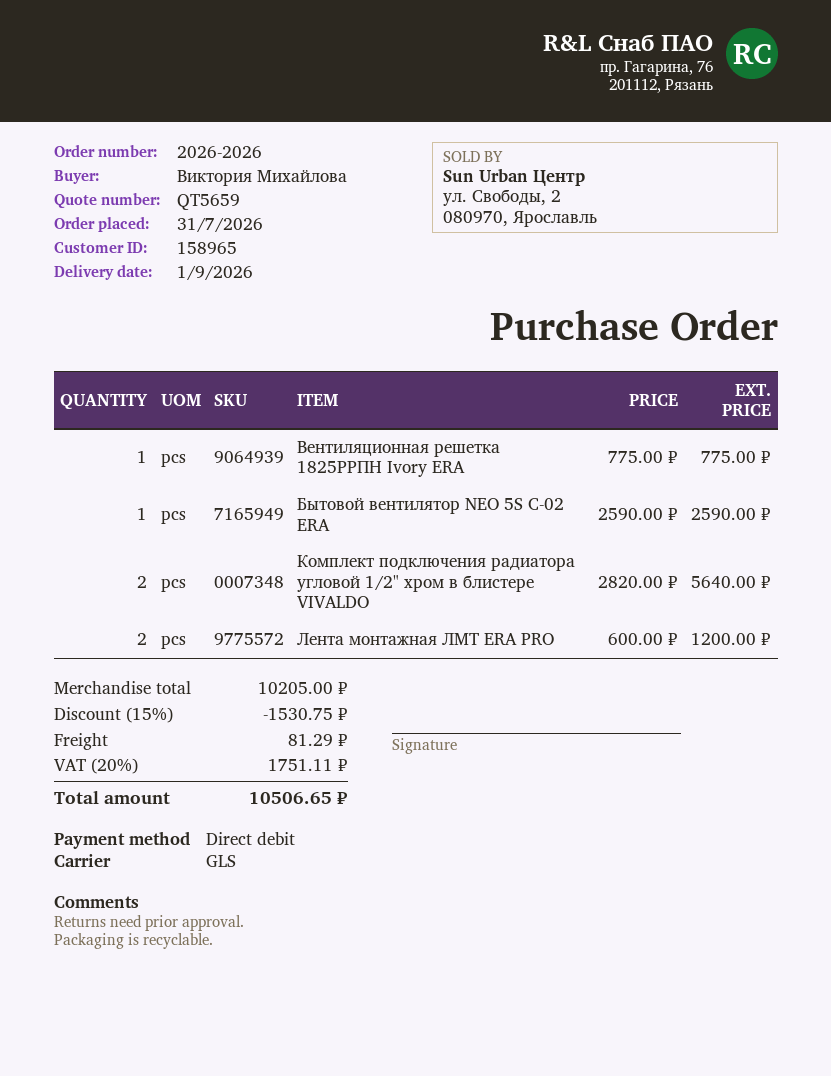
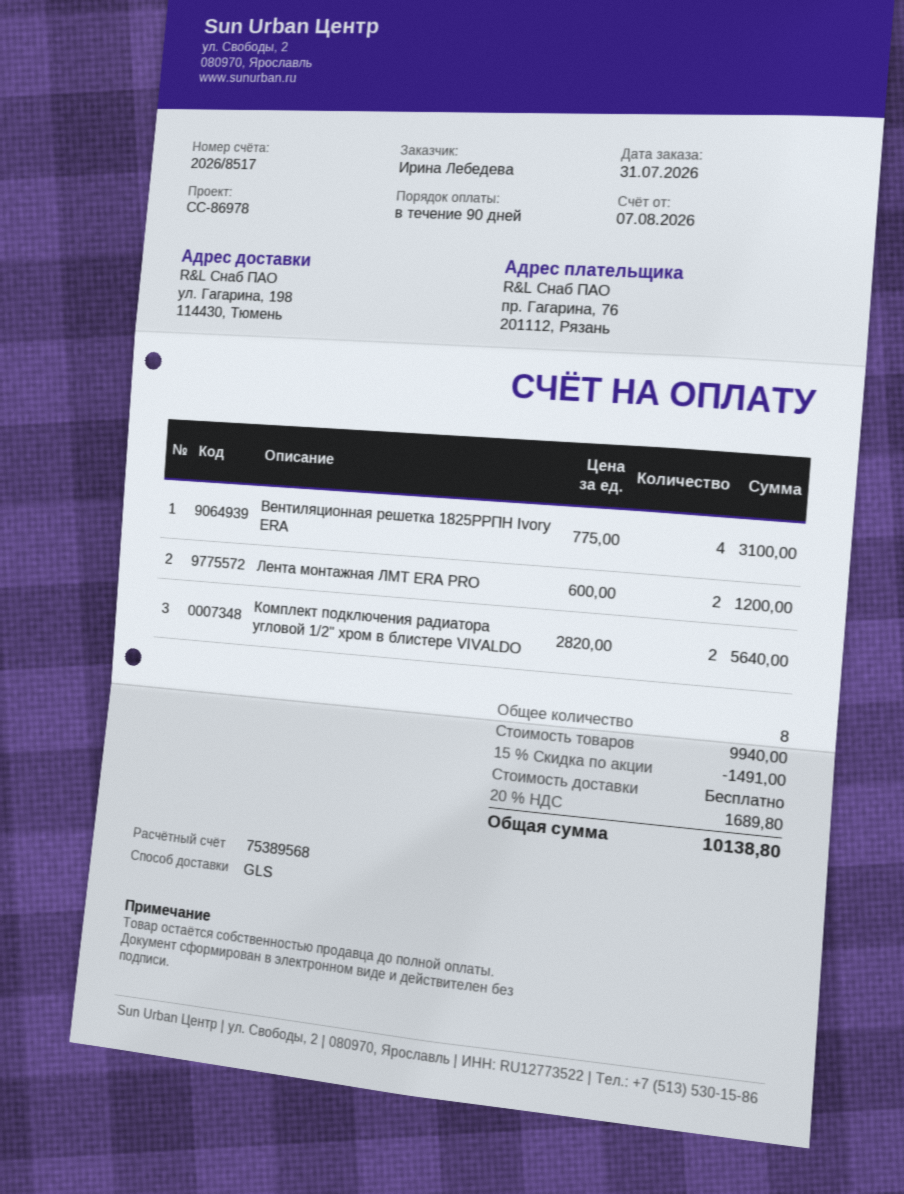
ordered by: Виктория Михайлова -> Ирина Лебедева
Вентиляционная решетка 1825РРПН Ivory ERA: 1 x 775.00 = 775.00 -> 4 x 775.00 = 3100.00
Бытовой вентилятор NEO 5S C-02 ERA: 1 x 2590.00 = 2590.00 -> none
subtotal: 10205.00 -> 9940.00
discount: 15% = 1530.75 -> 15% = 1491.00
shipping: 81.29 -> 0.00
tax: 20% = 1751.11 -> 20% = 1689.80
total: 10506.65 -> 10138.80

